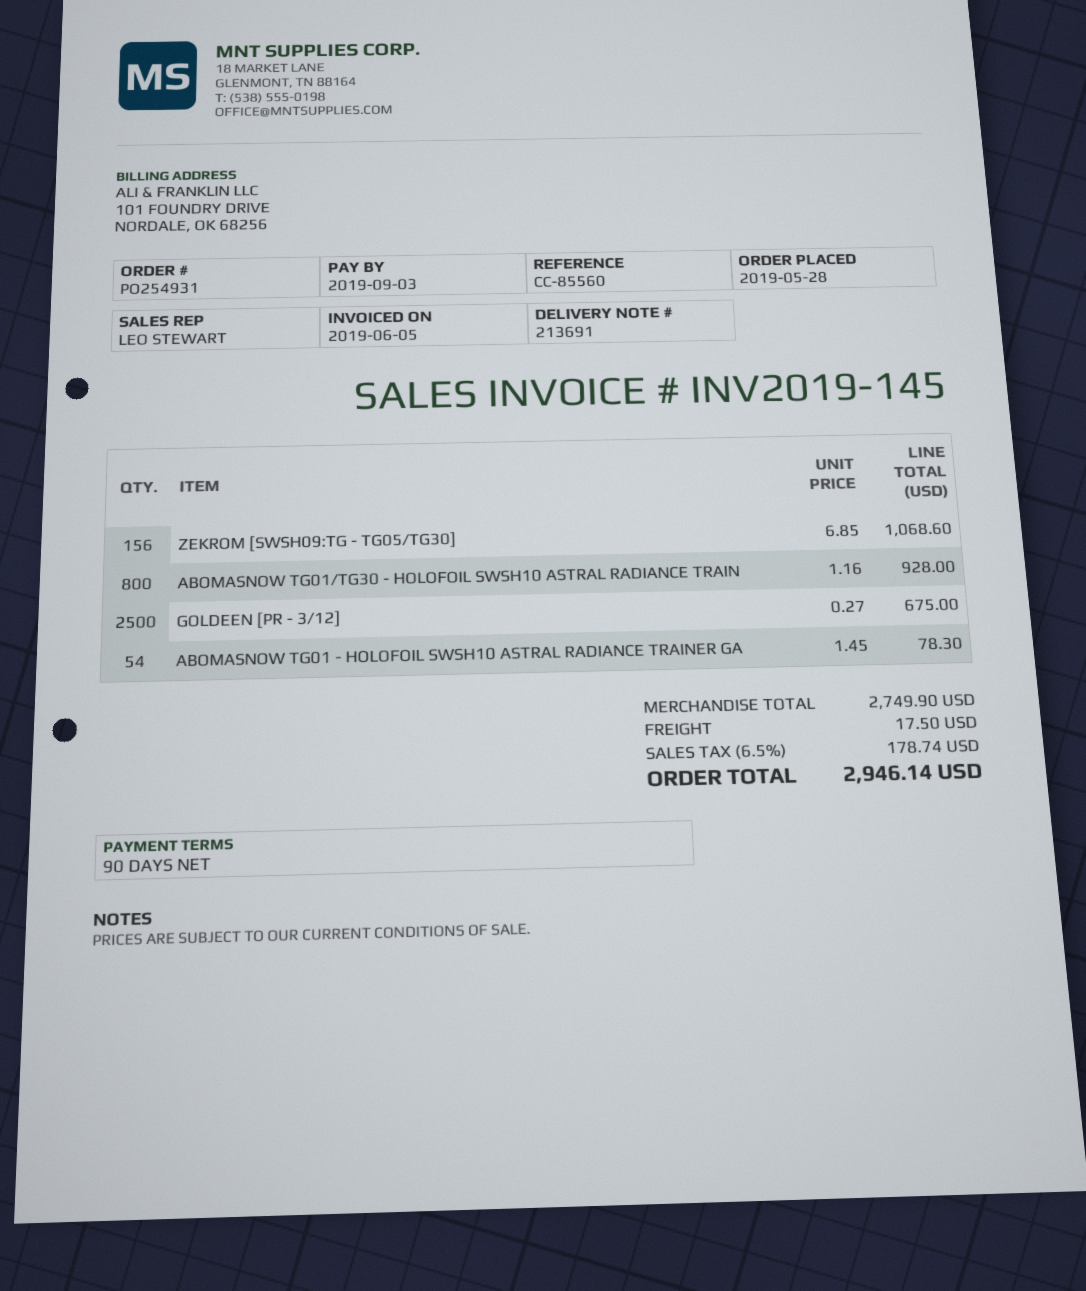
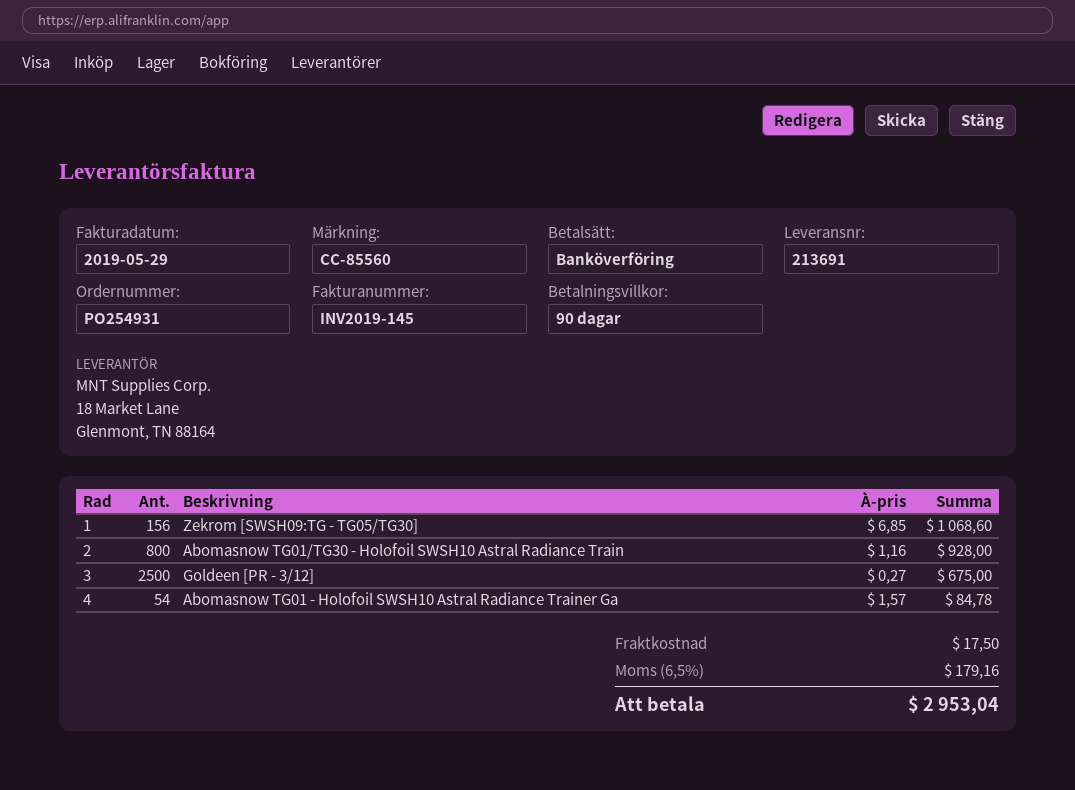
invoice date: 2019-06-05 -> 2019-05-29
ABOMASNOW TG01 - HOLOFOIL SWSH10 ASTRAL RADIANCE TRAINER GA: 54 x 1.45 = 78.30 -> 54 x 1.57 = 84.78
tax: 6.5% = 178.74 -> 6.5% = 179.16
total: 2946.14 -> 2953.04

